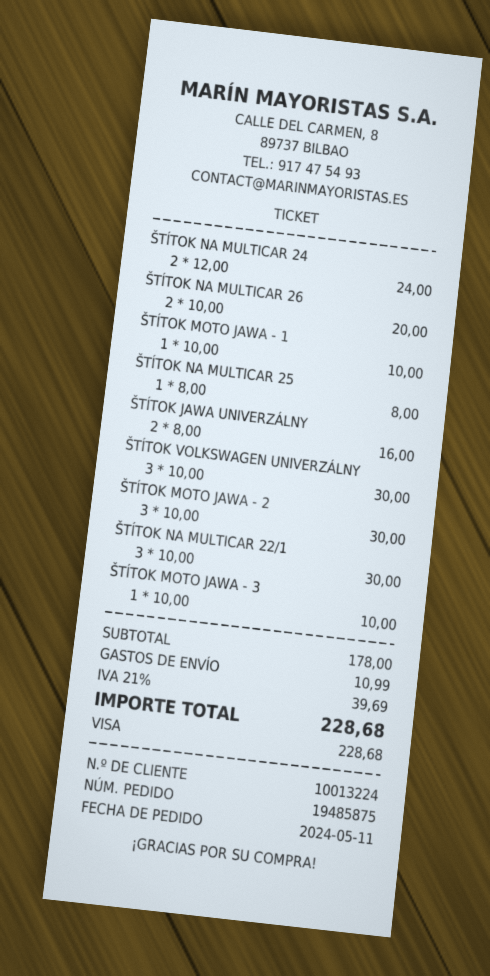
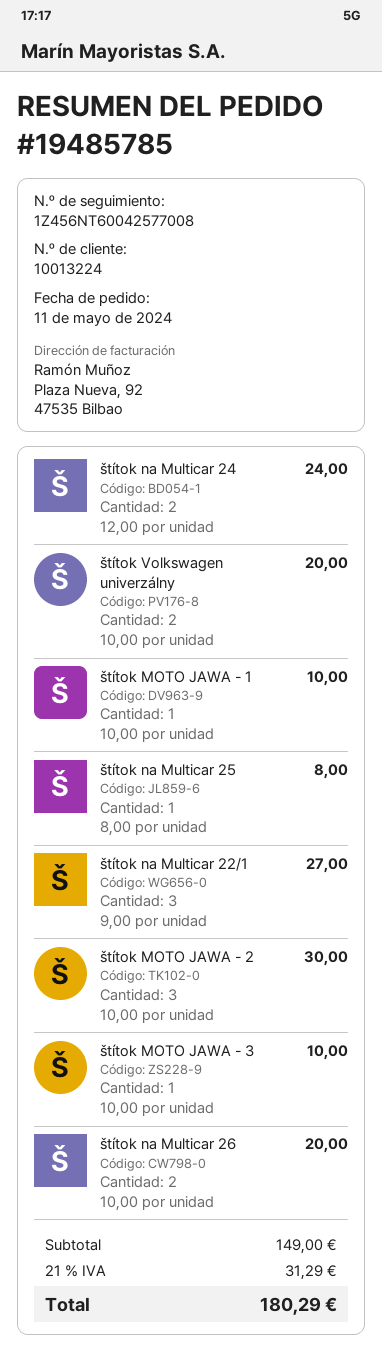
order number: 19485875 -> 19485785
ŠTÍTOK JAWA UNIVERZÁLNY: 2 x 8.00 = 16.00 -> none
ŠTÍTOK VOLKSWAGEN UNIVERZÁLNY: 3 x 10.00 = 30.00 -> 2 x 10.00 = 20.00
ŠTÍTOK NA MULTICAR 22/1: 3 x 10.00 = 30.00 -> 3 x 9.00 = 27.00
subtotal: 178.00 -> 149.00
shipping: 10.99 -> none
tax: 21% = 39.69 -> 21% = 31.29
total: 228.68 -> 180.29

